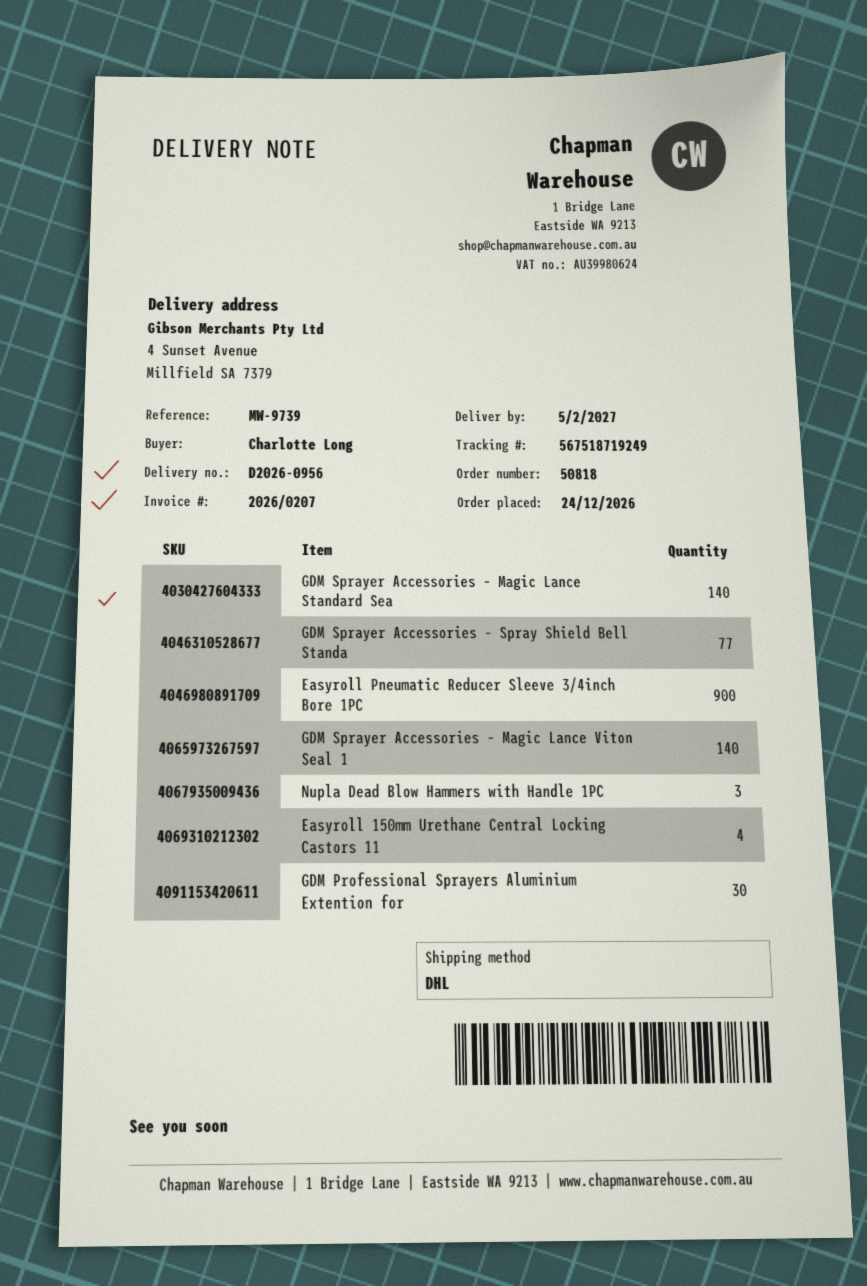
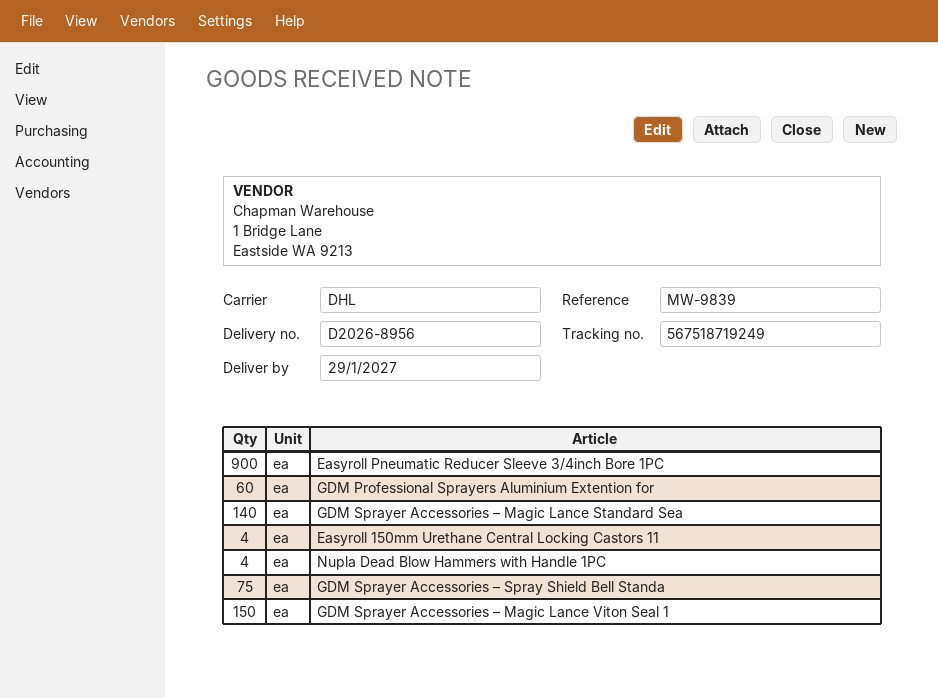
delivery note number: D2026-0956 -> D2026-8956
delivery date: 2027-02-05 -> 2027-01-29
reference: MW-9739 -> MW-9839
GDM Sprayer Accessories – Spray Shield Bell Standa: 77 -> 75
GDM Sprayer Accessories – Magic Lance Viton Seal 1: 140 -> 150
Nupla Dead Blow Hammers with Handle 1PC: 3 -> 4
GDM Professional Sprayers Aluminium Extention for: 30 -> 60

